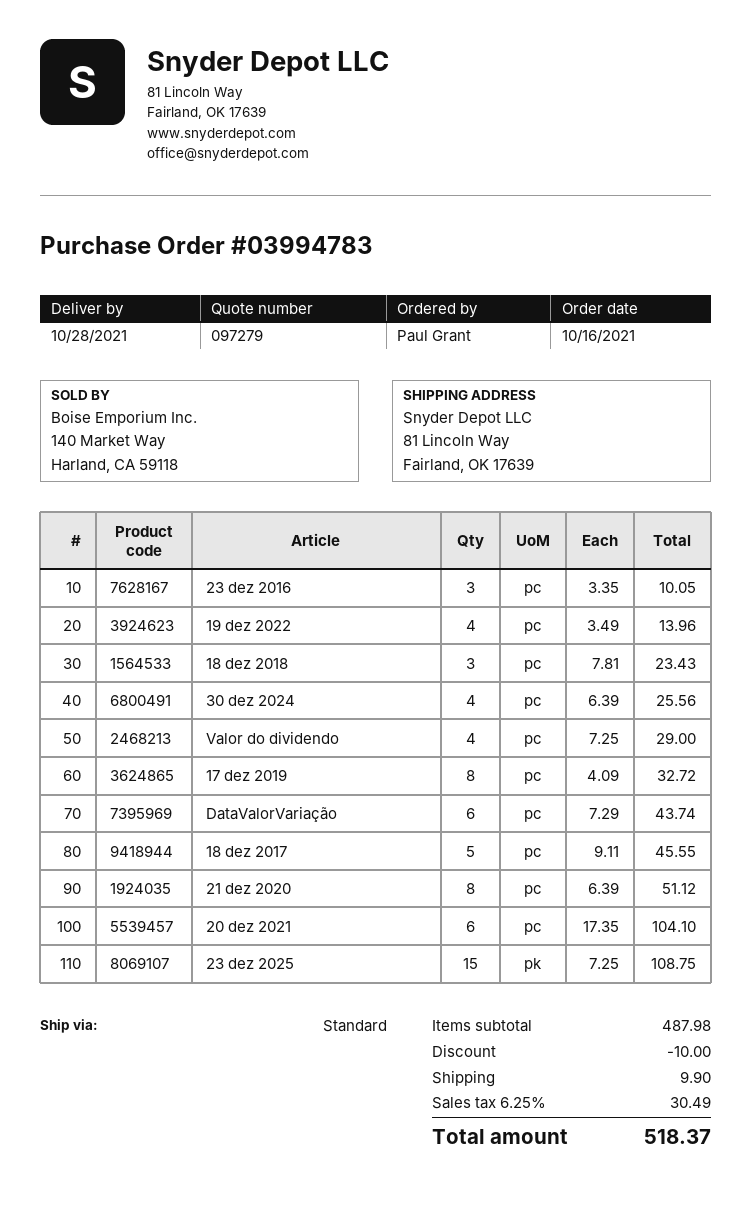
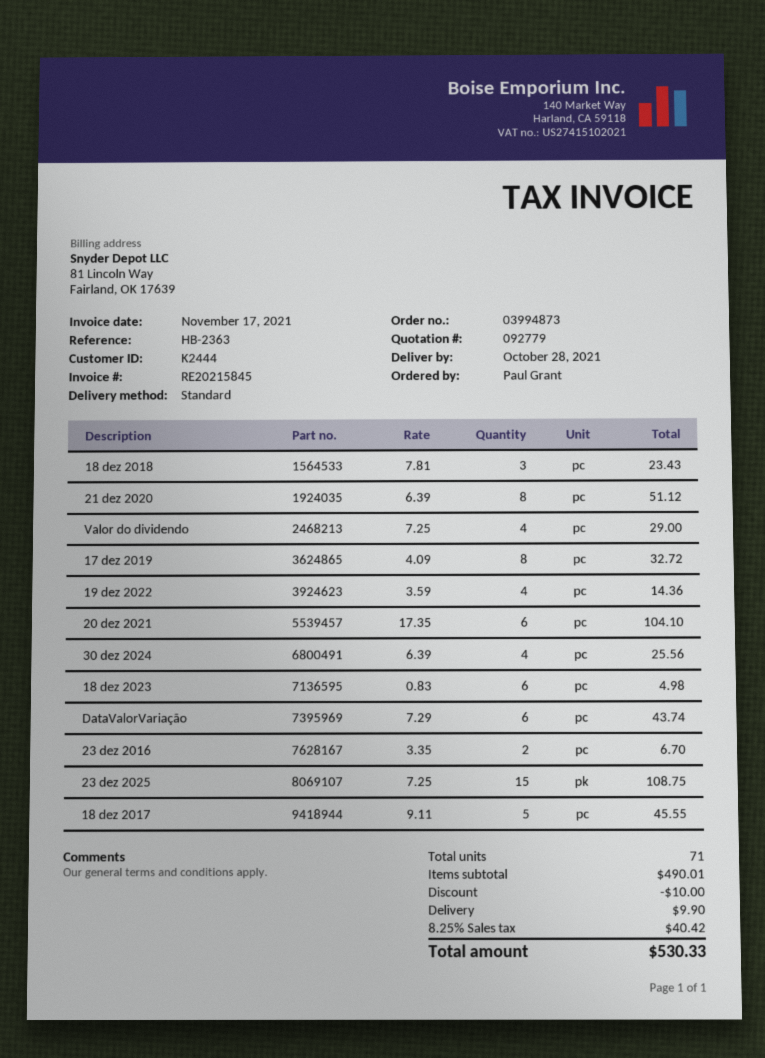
quote number: 097279 -> 092779
order number: 03994783 -> 03994873
23 dez 2016: 3 x 3.35 = 10.05 -> 2 x 3.35 = 6.70
19 dez 2022: 4 x 3.49 = 13.96 -> 4 x 3.59 = 14.36
18 dez 2023: none -> 6 x 0.83 = 4.98
subtotal: 487.98 -> 490.01
tax: 6.25% = 30.49 -> 8.25% = 40.42
total: 518.37 -> 530.33

